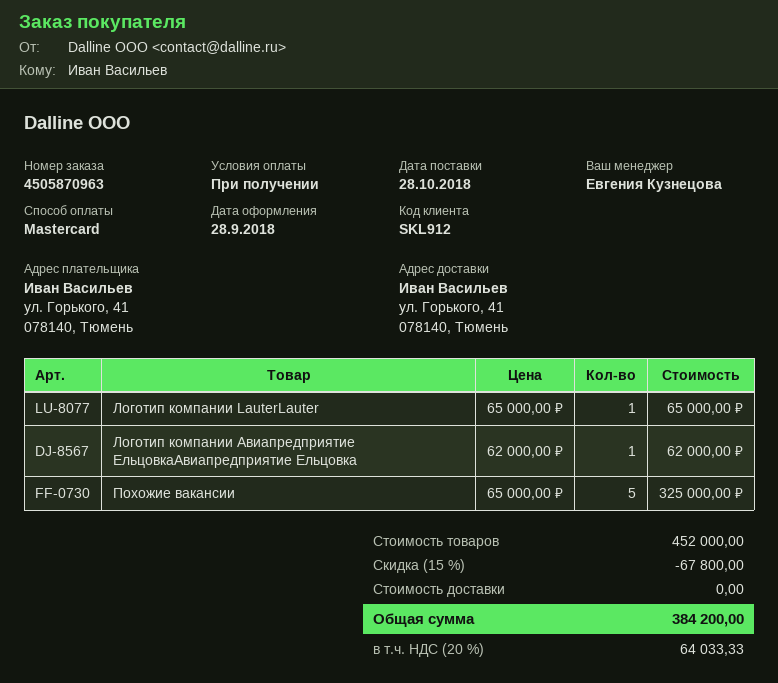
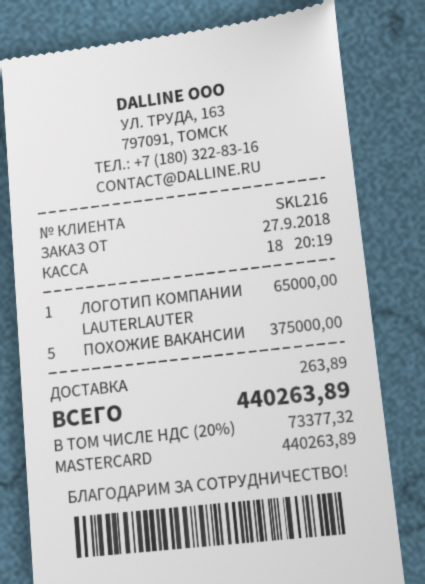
order date: 2018-09-28 -> 2018-09-27
customer number: SKL912 -> SKL216
Логотип компании Авиапредприятие ЕльцовкаАвиапредприятие Ельцовка: 1 for 62000.00 -> none
Похожие вакансии: 5 for 325000.00 -> 5 for 375000.00
discount: 15% = 67800.00 -> none
shipping: 0.00 -> 263.89
tax: 20% = 64033.33 -> 20% = 73377.32
total: 384200.00 -> 440263.89

